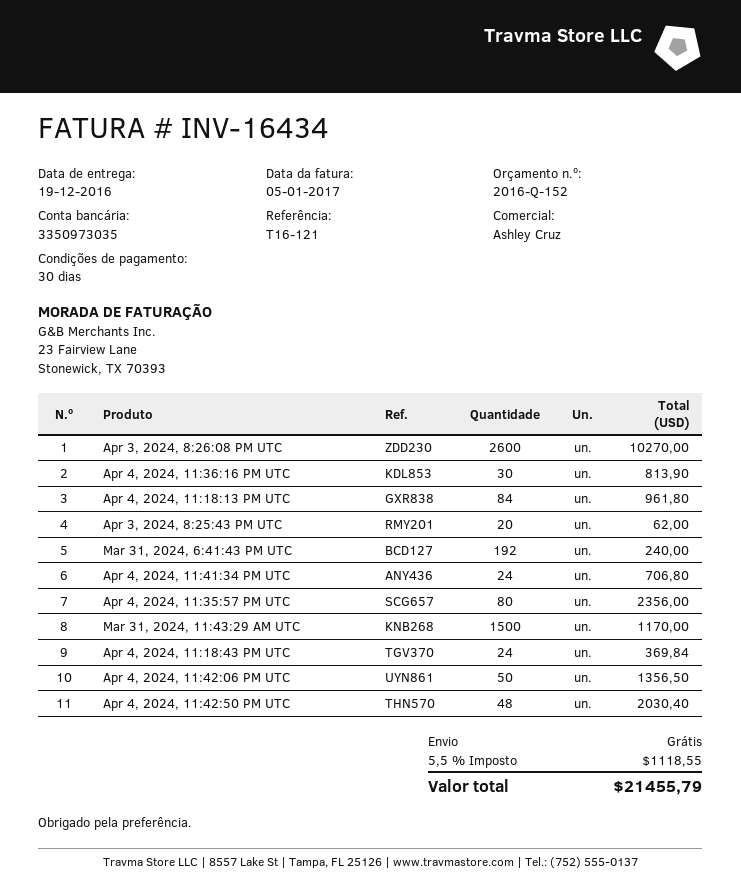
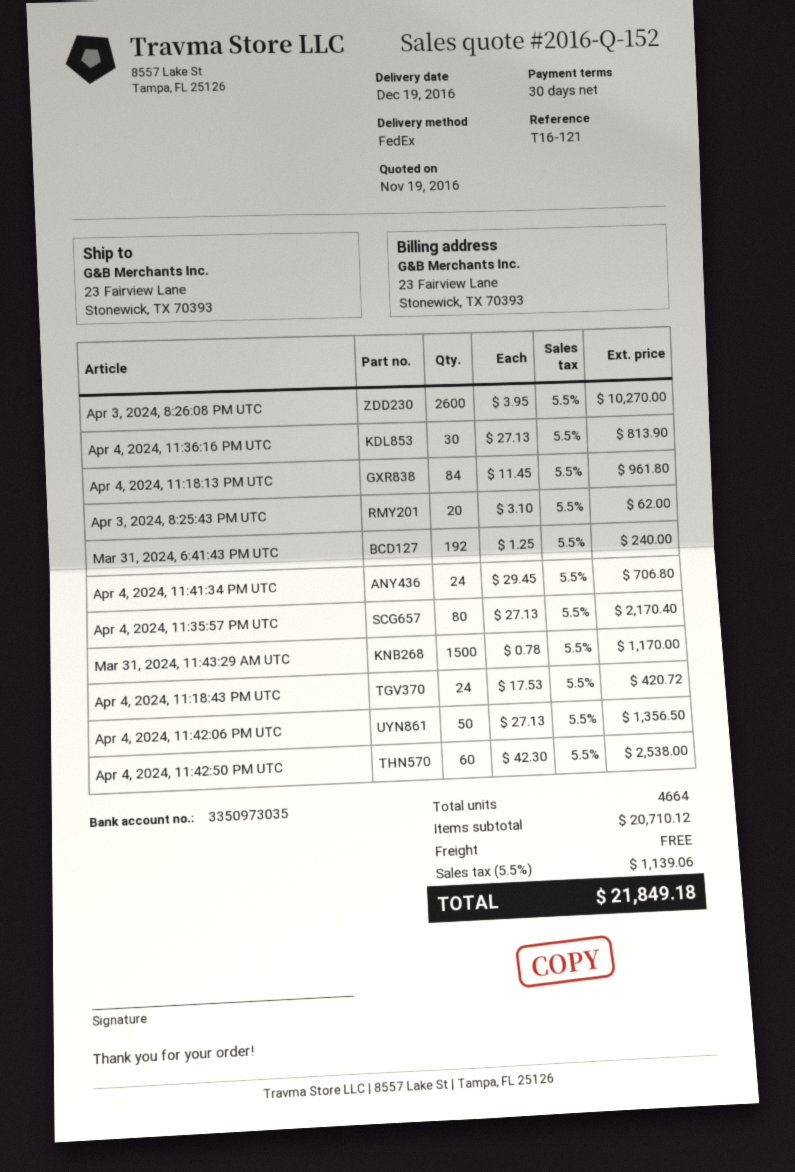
Apr 4, 2024, 11:35:57 PM UTC: 80 for 2356.00 -> 80 for 2170.40
Apr 4, 2024, 11:18:43 PM UTC: 24 for 369.84 -> 24 for 420.72
Apr 4, 2024, 11:42:50 PM UTC: 48 for 2030.40 -> 60 for 2538.00
tax: 5.5% = 1118.55 -> 5.5% = 1139.06
total: 21455.79 -> 21849.18

